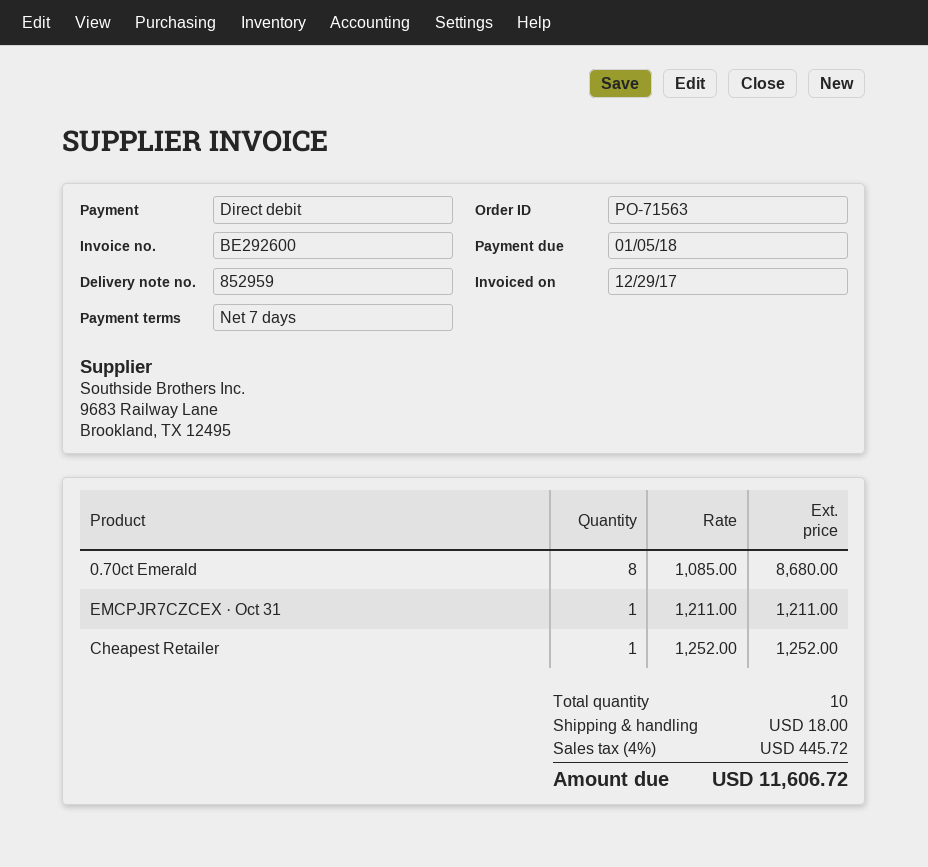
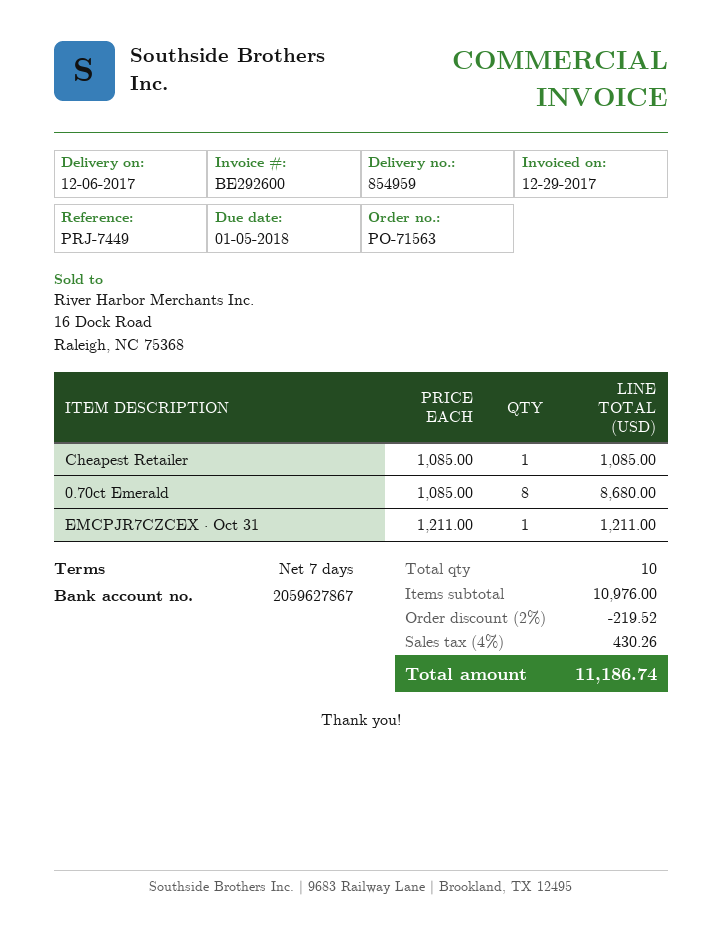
delivery note number: 852959 -> 854959
Cheapest Retailer: 1 x 1252.00 = 1252.00 -> 1 x 1085.00 = 1085.00
discount: none -> 2% = 219.52
shipping: 18.00 -> none
tax: 4% = 445.72 -> 4% = 430.26
total: 11606.72 -> 11186.74

